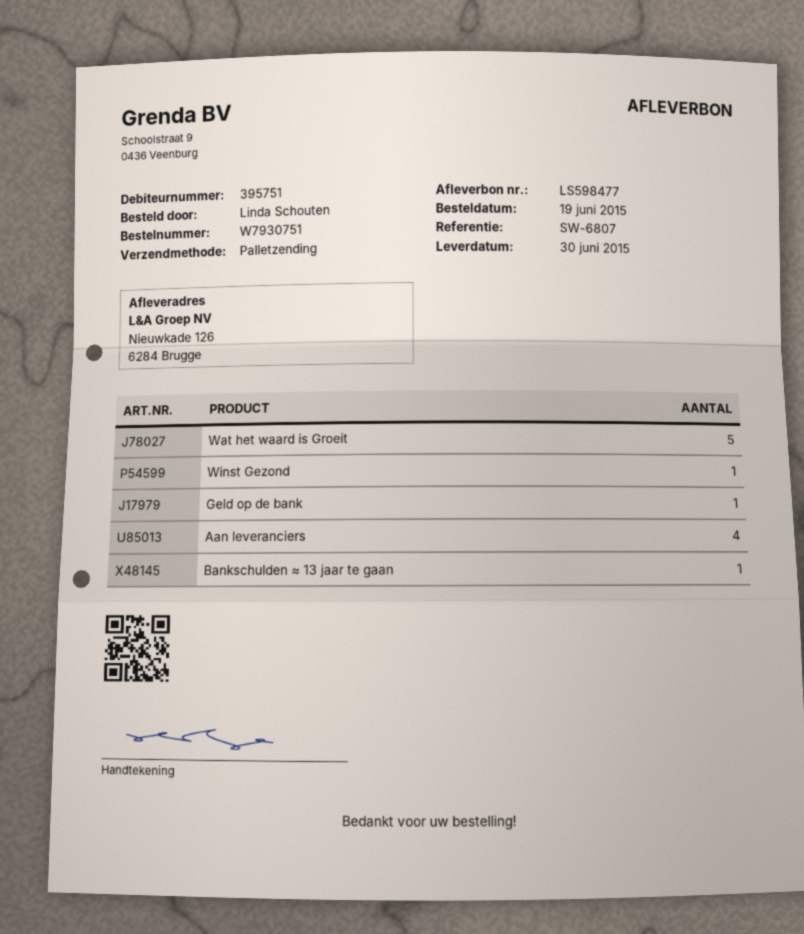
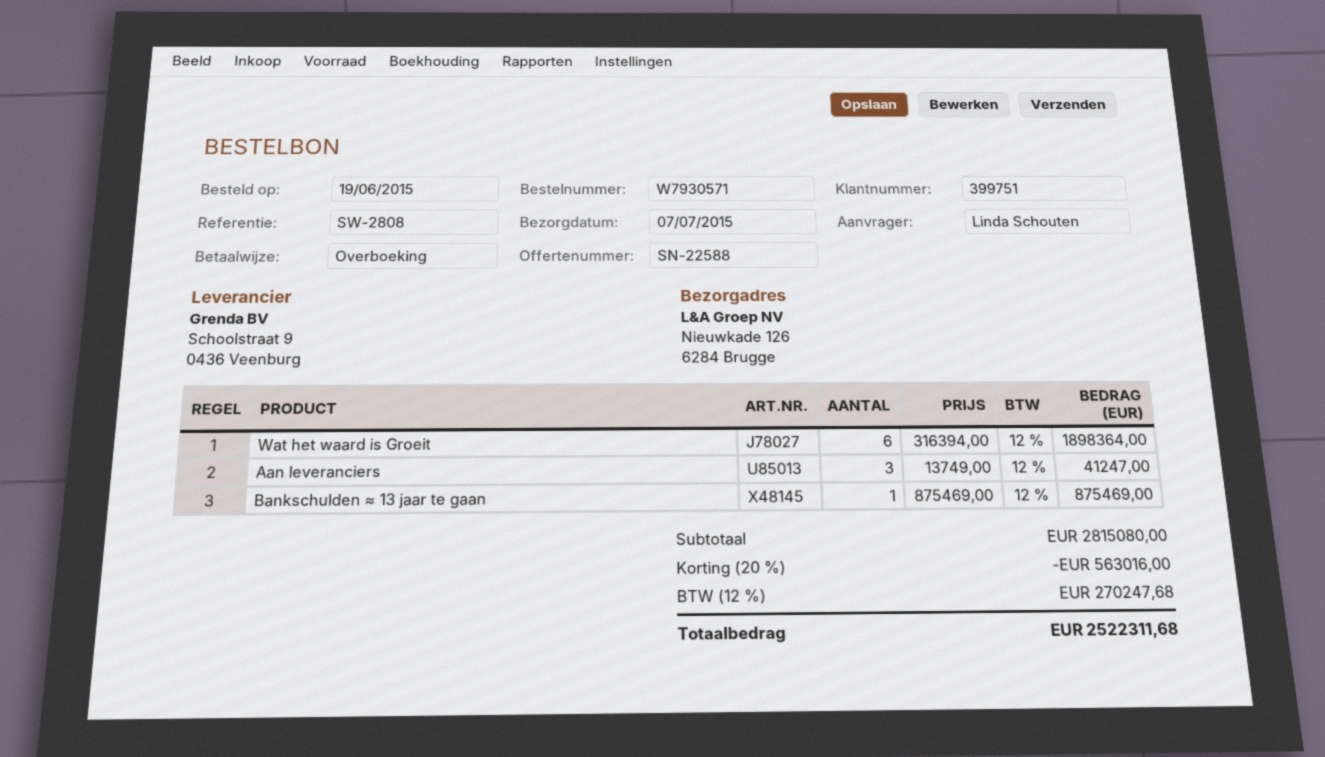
order number: W7930751 -> W7930571
delivery date: 2015-06-30 -> 2015-07-07
customer number: 395751 -> 399751
reference: SW-6807 -> SW-2808
Wat het waard is Groeit: 5 -> 6
Winst Gezond: 1 -> none
Geld op de bank: 1 -> none
Aan leveranciers: 4 -> 3

